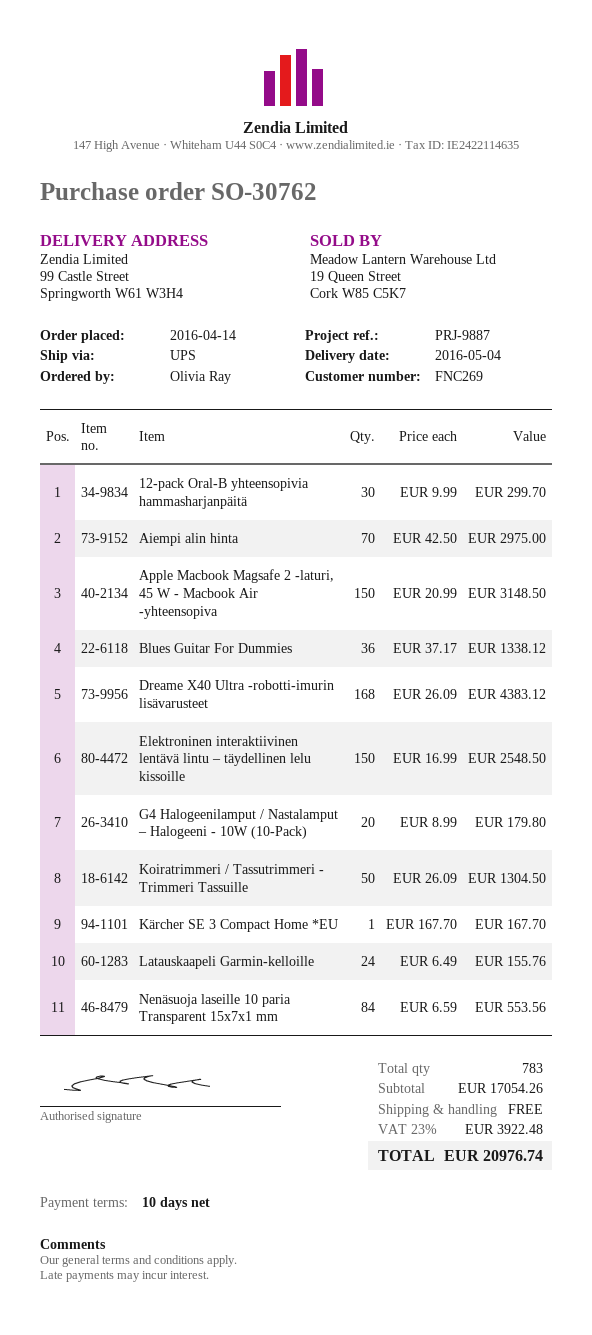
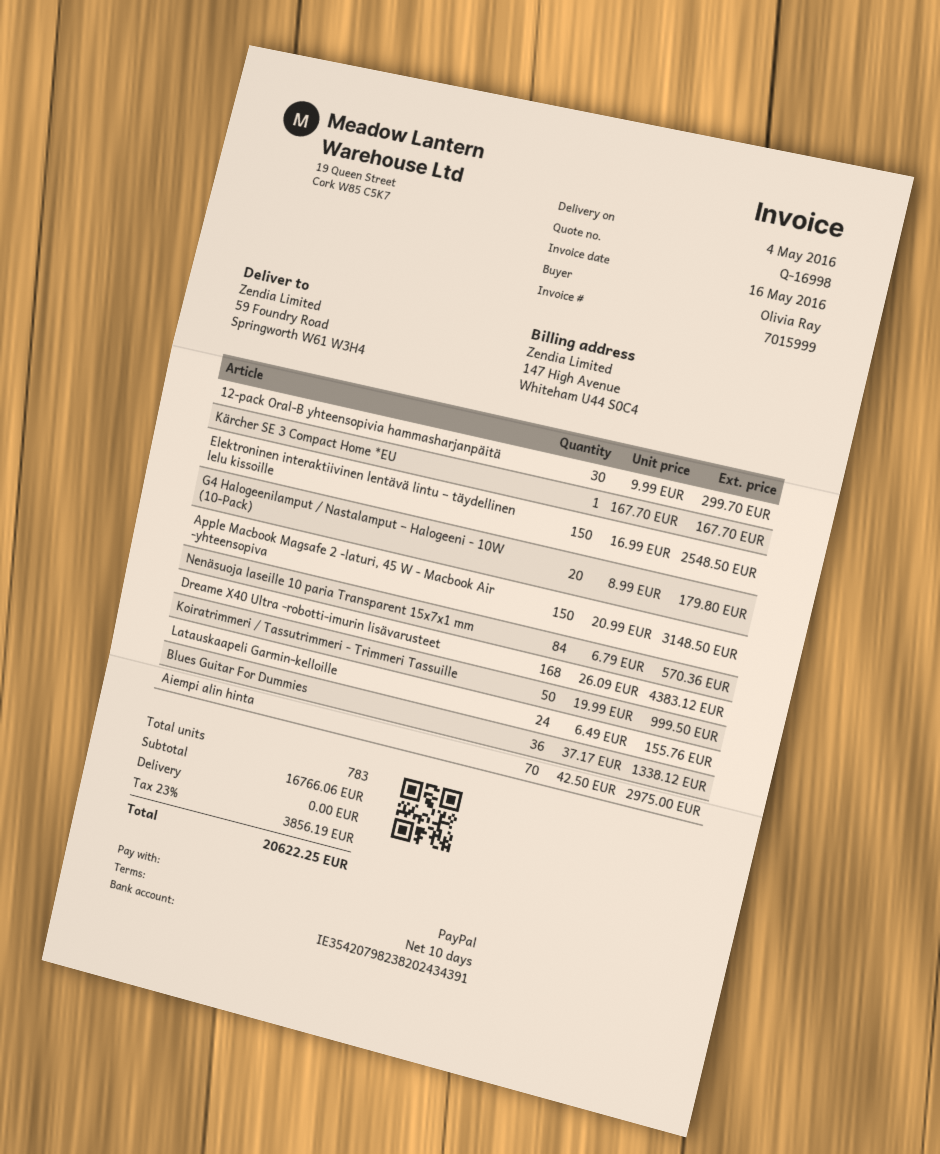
ship to: 99 Castle Street, Springworth W61 W3H4 -> 59 Foundry Road, Springworth W61 W3H4
Koiratrimmeri / Tassutrimmeri - Trimmeri Tassuille: 50 x 26.09 = 1304.50 -> 50 x 19.99 = 999.50
Nenäsuoja laseille 10 paria Transparent 15x7x1 mm: 84 x 6.59 = 553.56 -> 84 x 6.79 = 570.36
subtotal: 17054.26 -> 16766.06
tax: 23% = 3922.48 -> 23% = 3856.19
total: 20976.74 -> 20622.25

